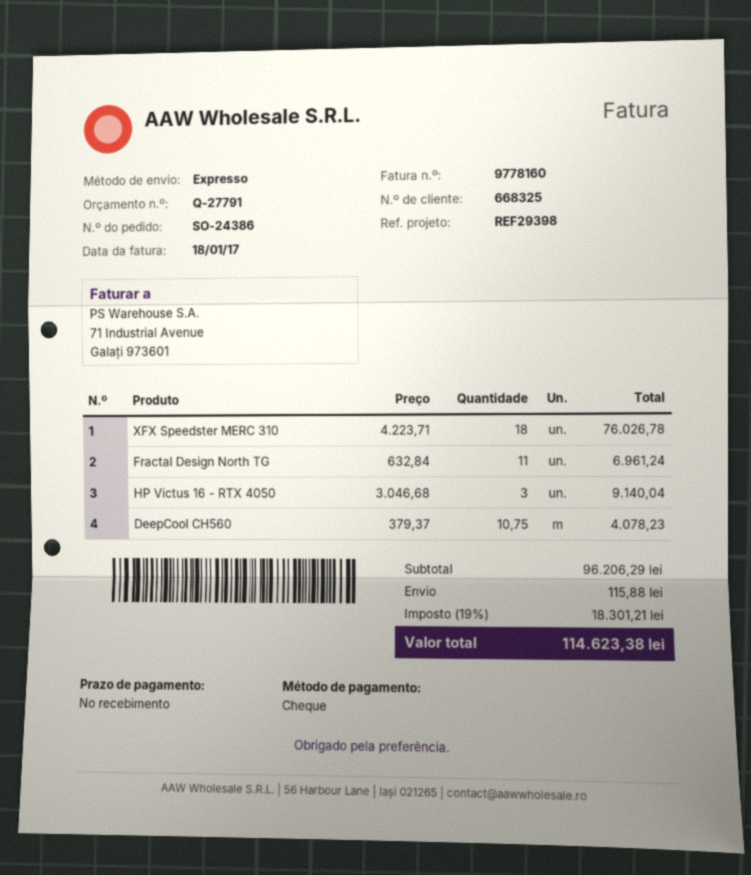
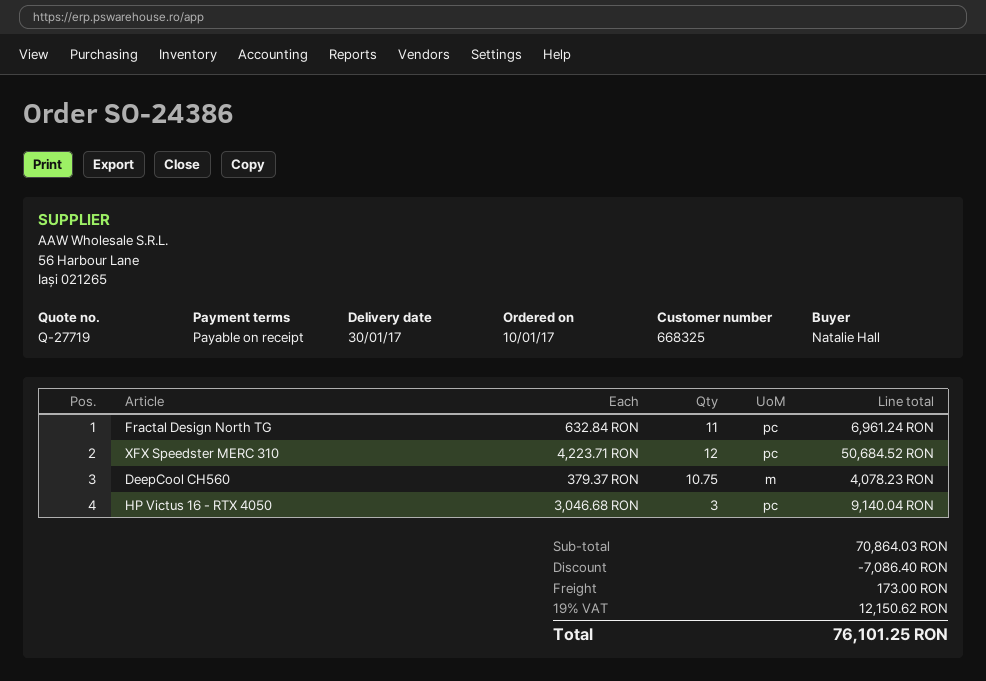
quote number: Q-27791 -> Q-27719
XFX Speedster MERC 310: 18 x 4223.71 = 76026.78 -> 12 x 4223.71 = 50684.52
subtotal: 96206.29 -> 70864.03
discount: none -> 7086.40
shipping: 115.88 -> 173.00
tax: 19% = 18301.21 -> 19% = 12150.62
total: 114623.38 -> 76101.25

